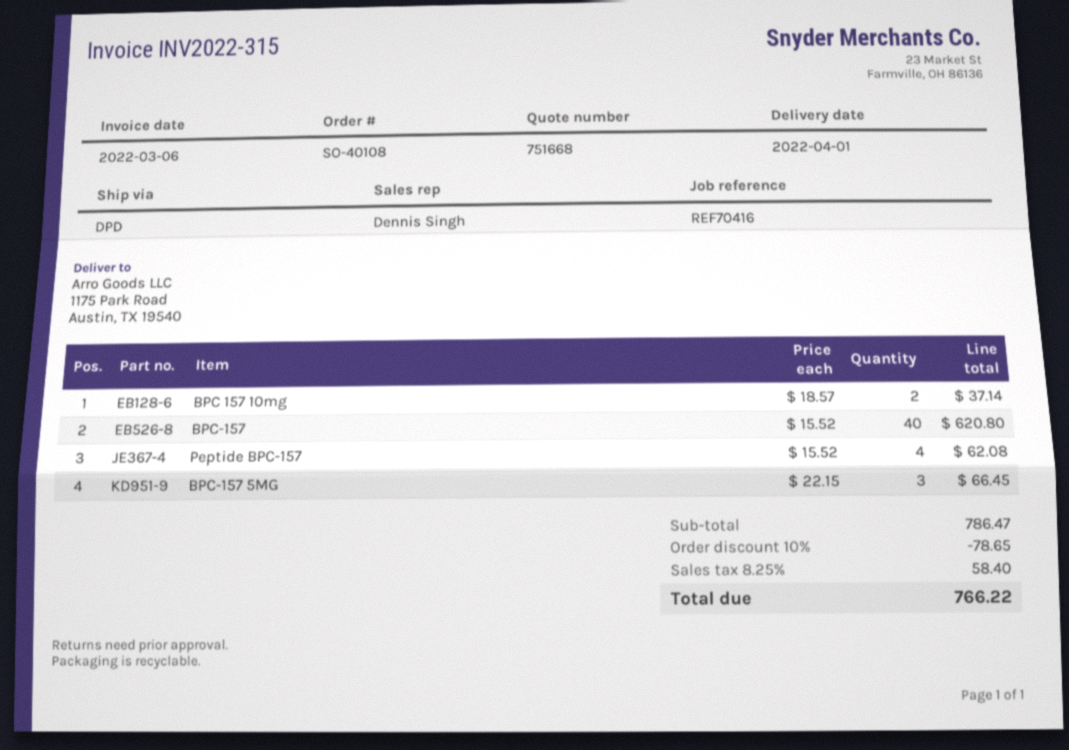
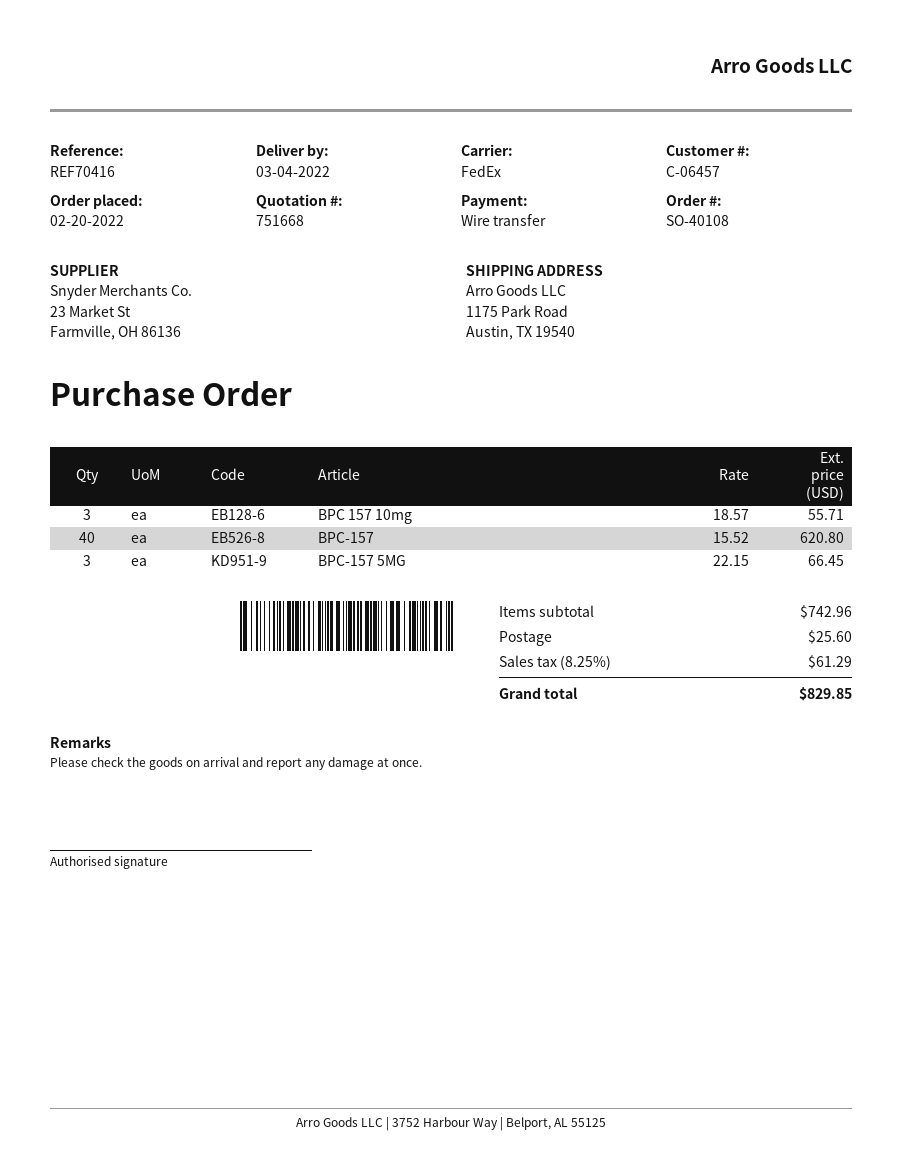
delivery date: 2022-04-01 -> 2022-03-04
shipping method: DPD -> FedEx
BPC 157 10mg: 2 x 18.57 = 37.14 -> 3 x 18.57 = 55.71
Peptide BPC-157: 4 x 15.52 = 62.08 -> none
subtotal: 786.47 -> 742.96
discount: 10% = 78.65 -> none
shipping: none -> 25.60
tax: 8.25% = 58.40 -> 8.25% = 61.29
total: 766.22 -> 829.85

